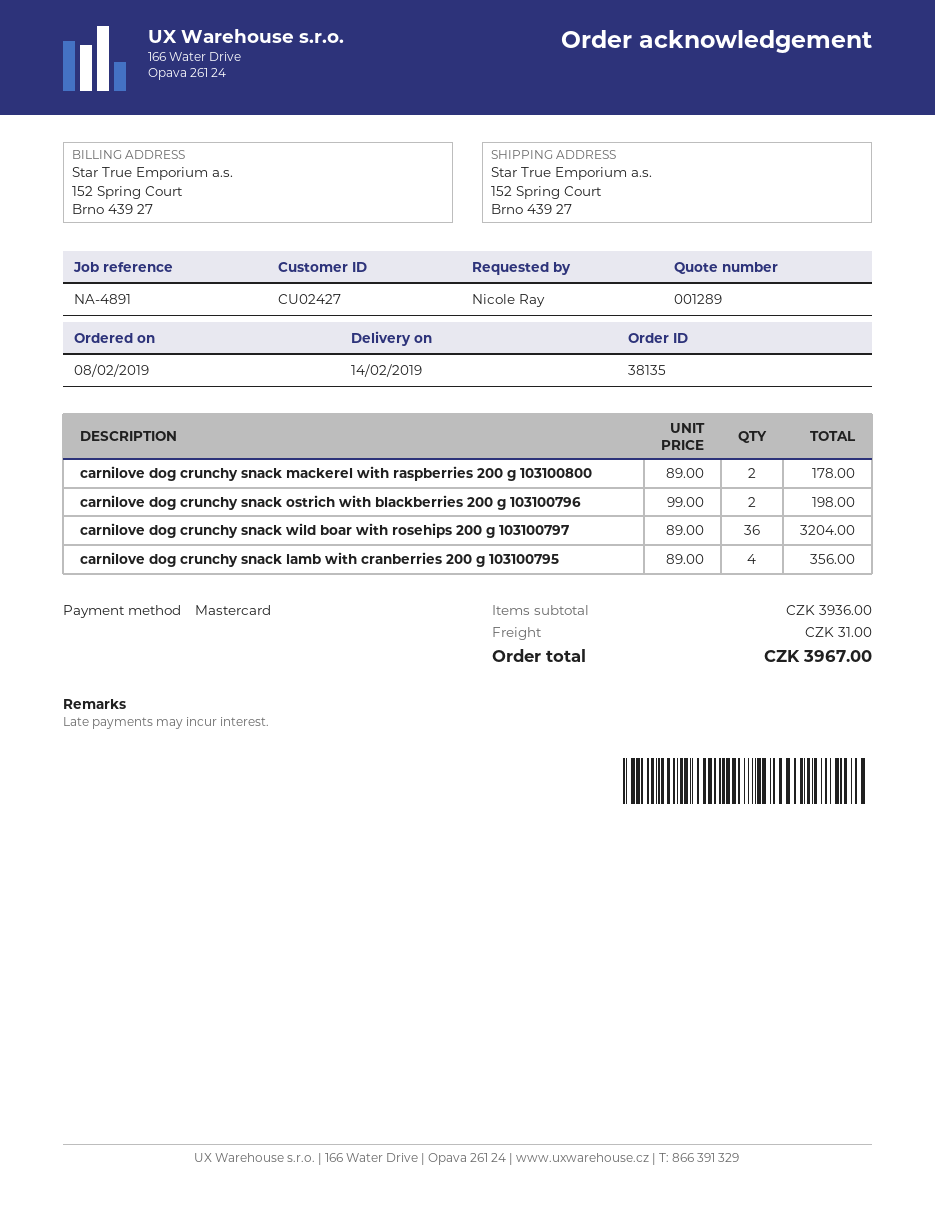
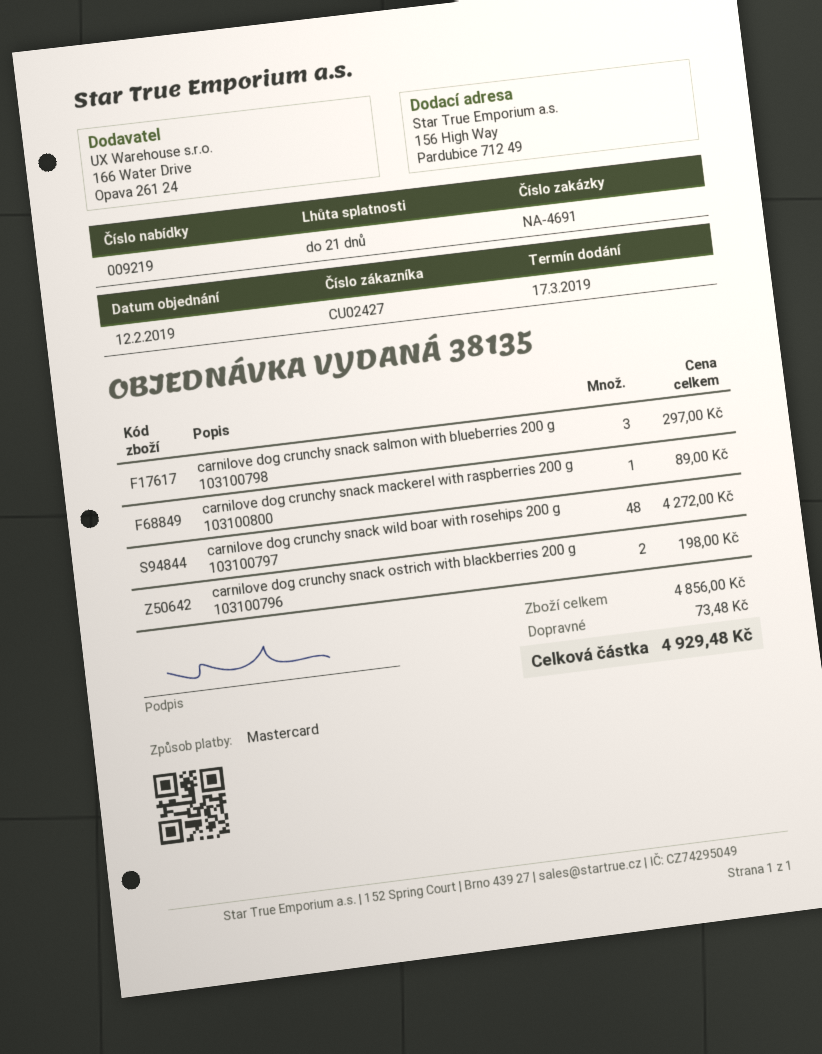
quote number: 001289 -> 009219
order date: 2019-02-08 -> 2019-02-12
delivery date: 2019-02-14 -> 2019-03-17
reference: NA-4891 -> NA-4691
ship to: 152 Spring Court, Brno 439 27 -> 156 High Way, Pardubice 712 49
carnilove dog crunchy snack mackerel with raspberries 200 g 103100800: 2 for 178.00 -> 1 for 89.00
carnilove dog crunchy snack wild boar with rosehips 200 g 103100797: 36 for 3204.00 -> 48 for 4272.00
carnilove dog crunchy snack lamb with cranberries 200 g 103100795: 4 for 356.00 -> none
carnilove dog crunchy snack salmon with blueberries 200 g 103100798: none -> 3 for 297.00
subtotal: 3936.00 -> 4856.00
shipping: 31.00 -> 73.48
total: 3967.00 -> 4929.48

